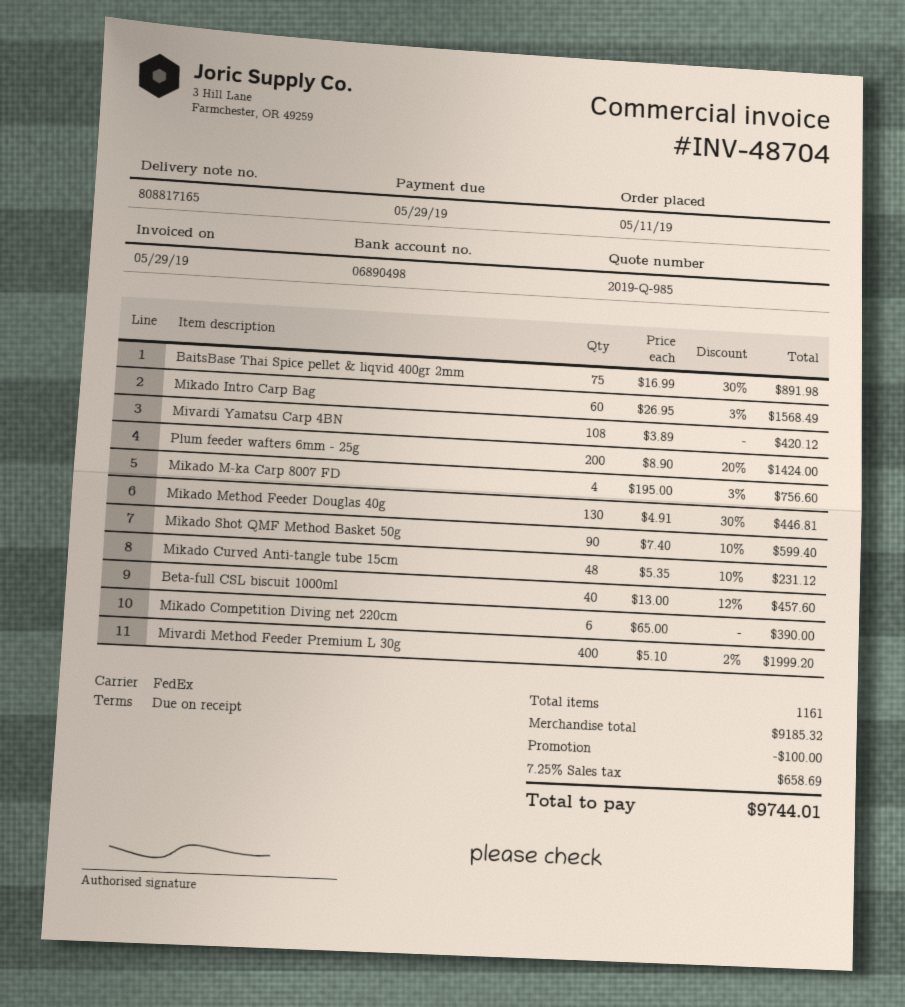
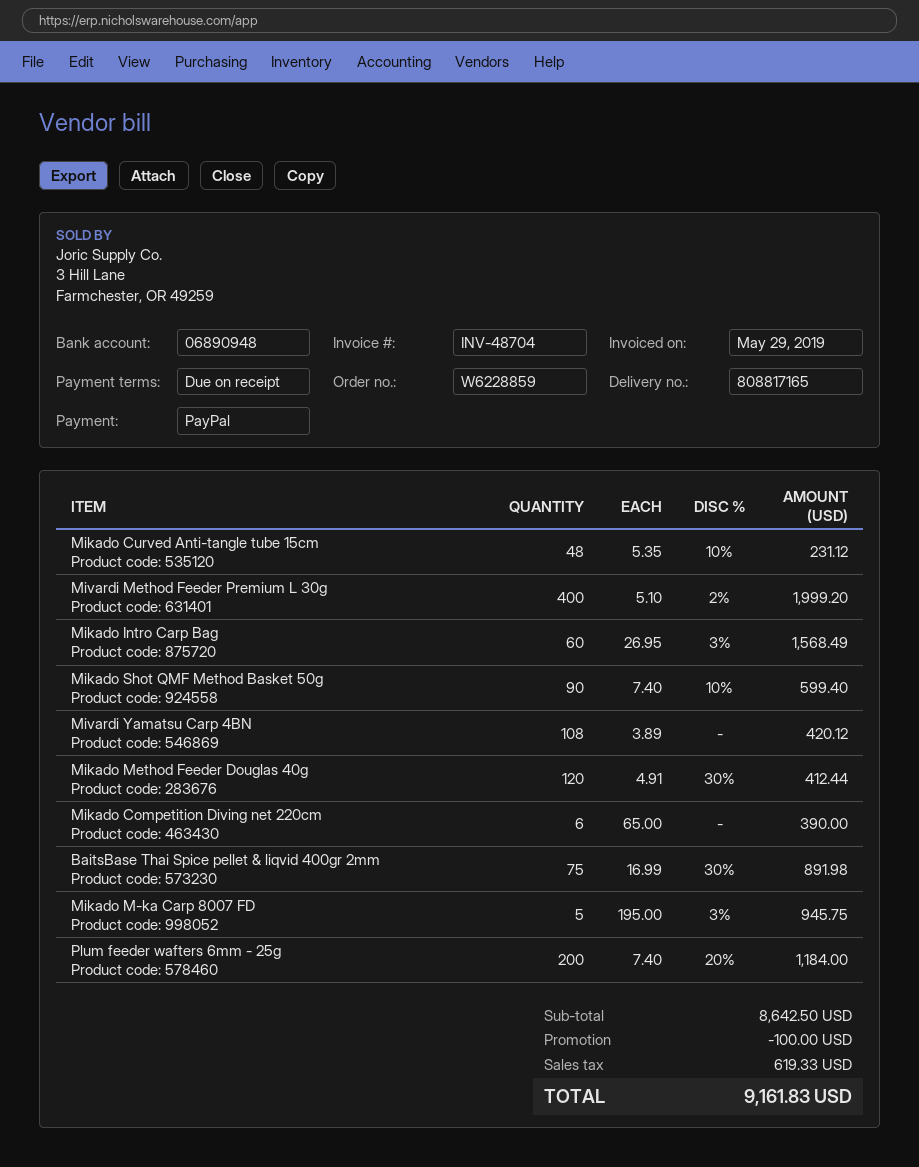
bank account: 06890498 -> 06890948
Plum feeder wafters 6mm - 25g: 200 x 8.90 - 20% = 1424.00 -> 200 x 7.40 - 20% = 1184.00
Mikado M-ka Carp 8007 FD: 4 x 195.00 - 3% = 756.60 -> 5 x 195.00 - 3% = 945.75
Mikado Method Feeder Douglas 40g: 130 x 4.91 - 30% = 446.81 -> 120 x 4.91 - 30% = 412.44
Beta-full CSL biscuit 1000ml: 40 x 13.00 - 12% = 457.60 -> none
subtotal: 9185.32 -> 8642.50
tax: 658.69 -> 619.33
total: 9744.01 -> 9161.83

